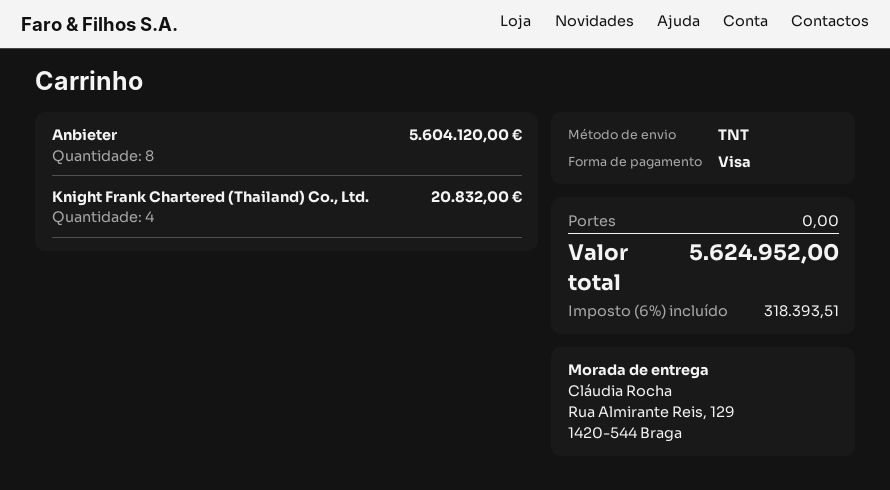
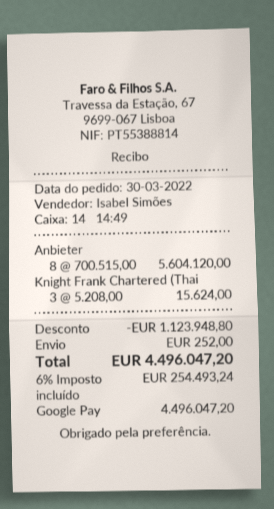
payment method: Visa -> Google Pay
Knight Frank Chartered (Thailand) Co., Ltd.: 4 for 20832.00 -> 3 for 15624.00
discount: none -> 1123948.80
shipping: 0.00 -> 252.00
tax: 6% = 318393.51 -> 6% = 254493.24
total: 5624952.00 -> 4496047.20

